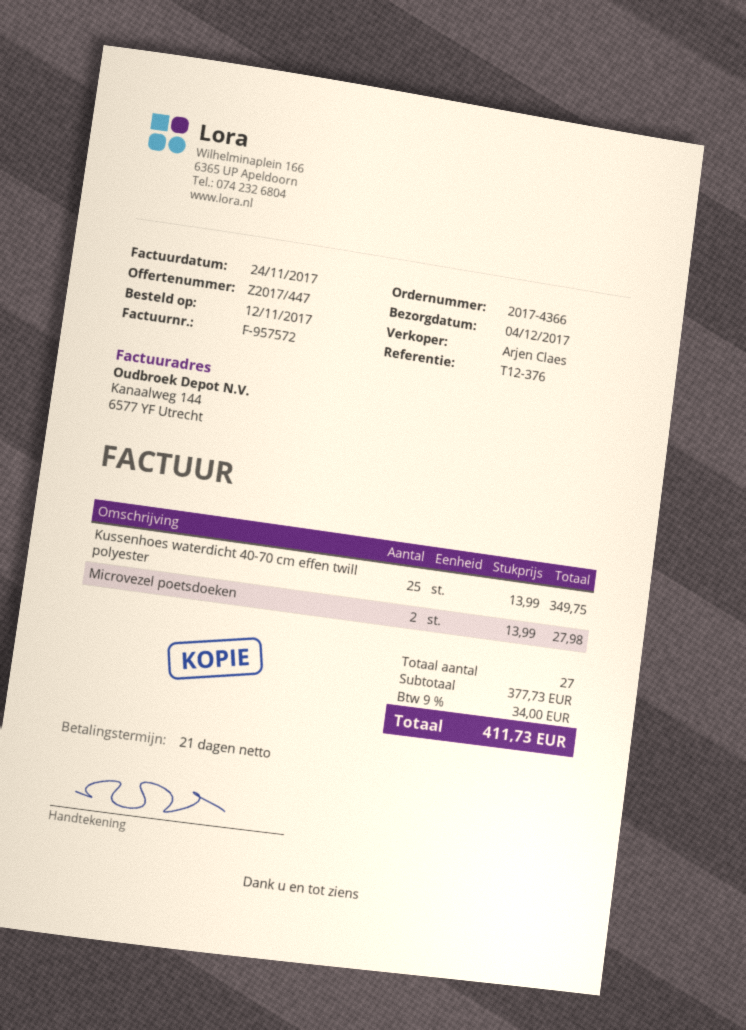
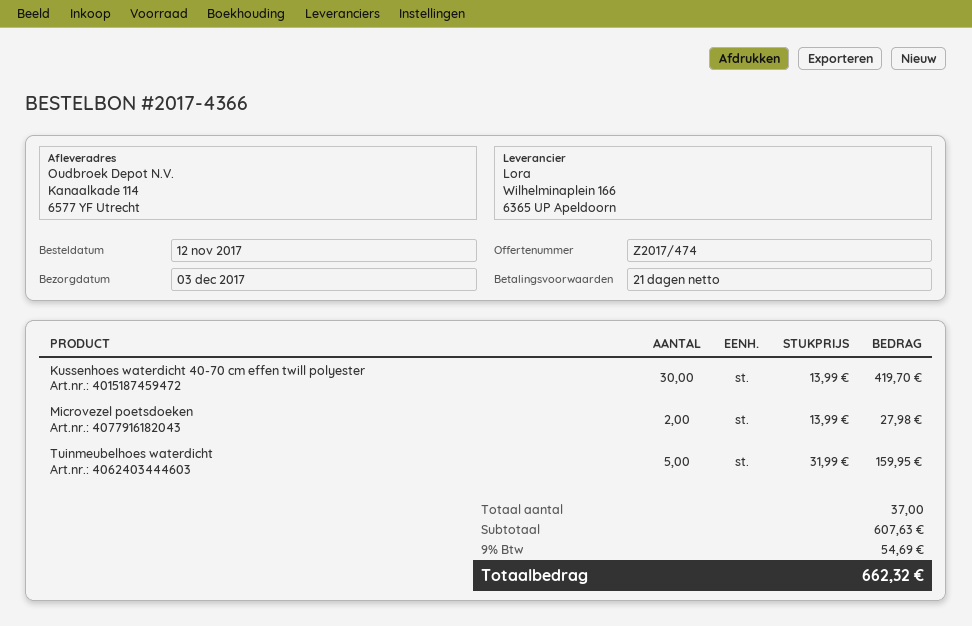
quote number: Z2017/447 -> Z2017/474
delivery date: 2017-12-04 -> 2017-12-03
Kussenhoes waterdicht 40-70 cm effen twill polyester: 25 x 13.99 = 349.75 -> 30 x 13.99 = 419.70
Tuinmeubelhoes waterdicht: none -> 5 x 31.99 = 159.95
total quantity: 27 -> 37
subtotal: 377.73 -> 607.63
tax: 9% = 34.00 -> 9% = 54.69
total: 411.73 -> 662.32

